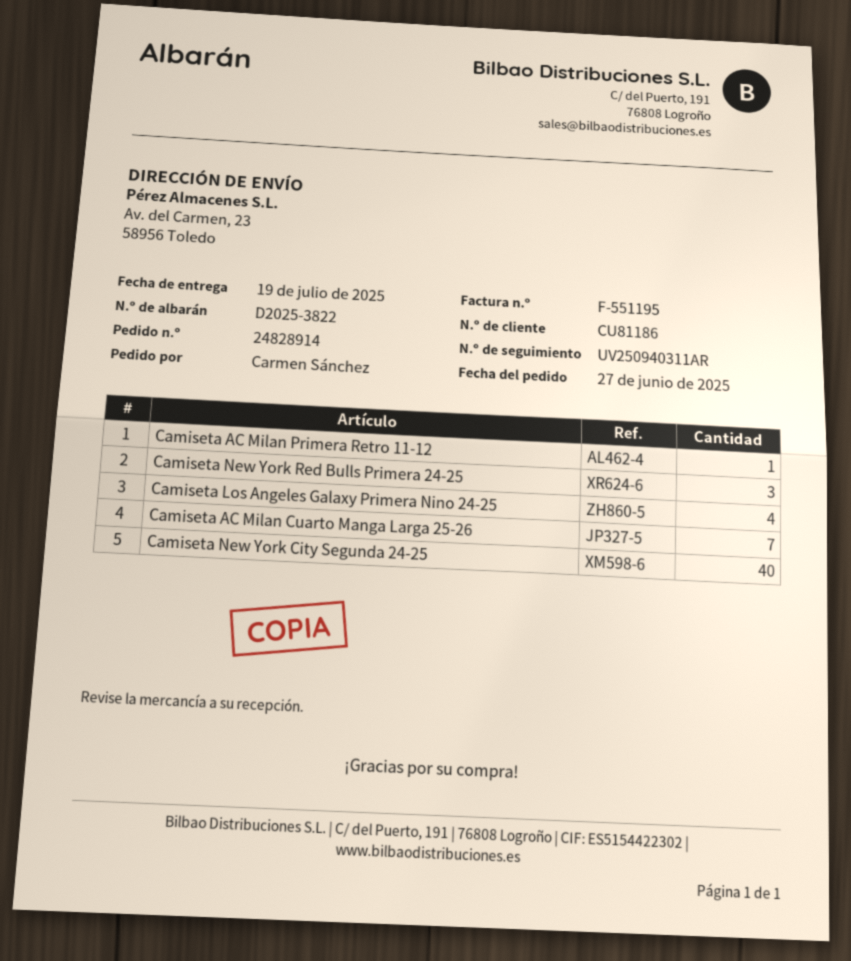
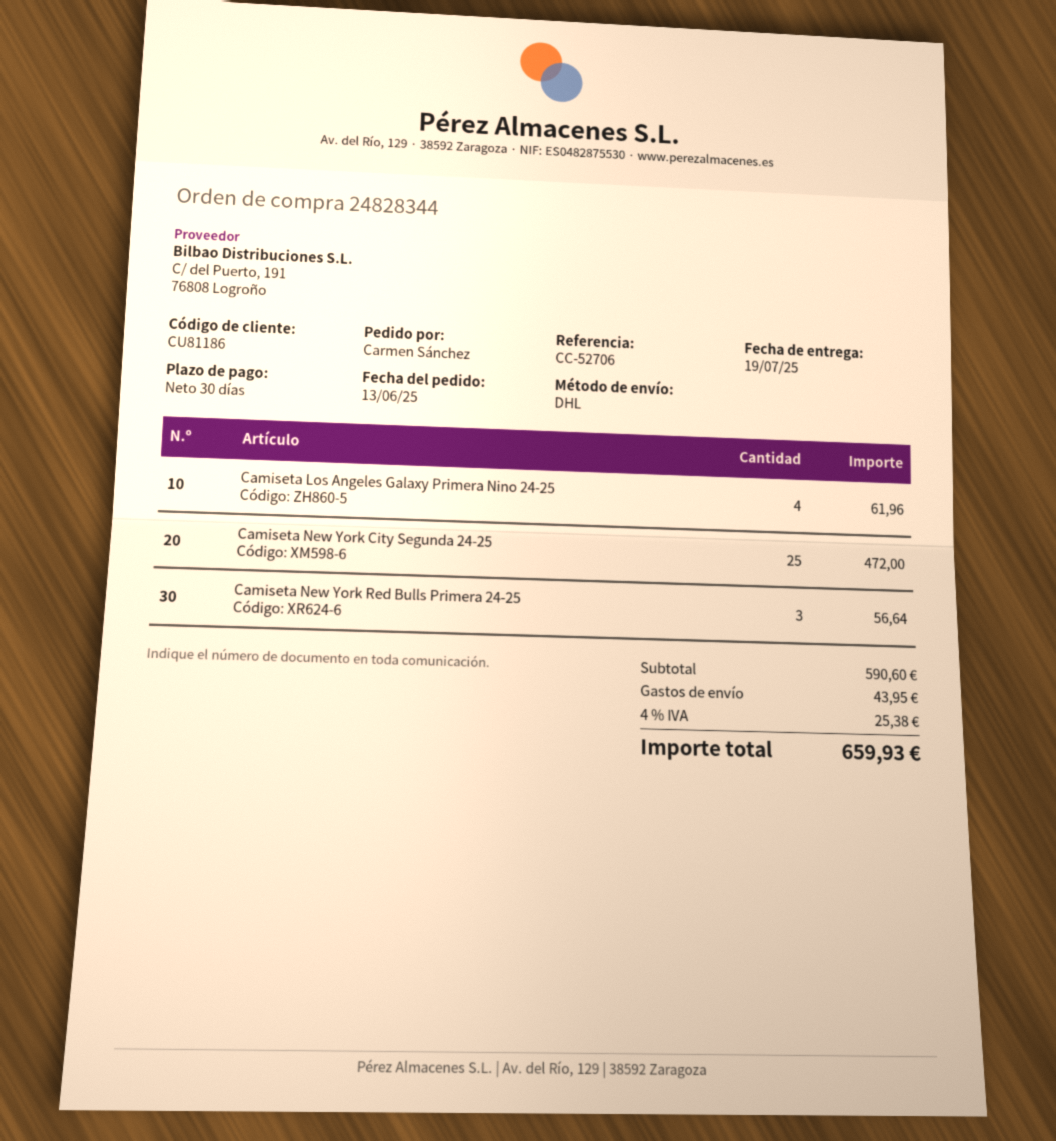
order number: 24828914 -> 24828344
order date: 2025-06-27 -> 2025-06-13
Camiseta AC Milan Primera Retro 11-12: 1 -> none
Camiseta AC Milan Cuarto Manga Larga 25-26: 7 -> none
Camiseta New York City Segunda 24-25: 40 -> 25

